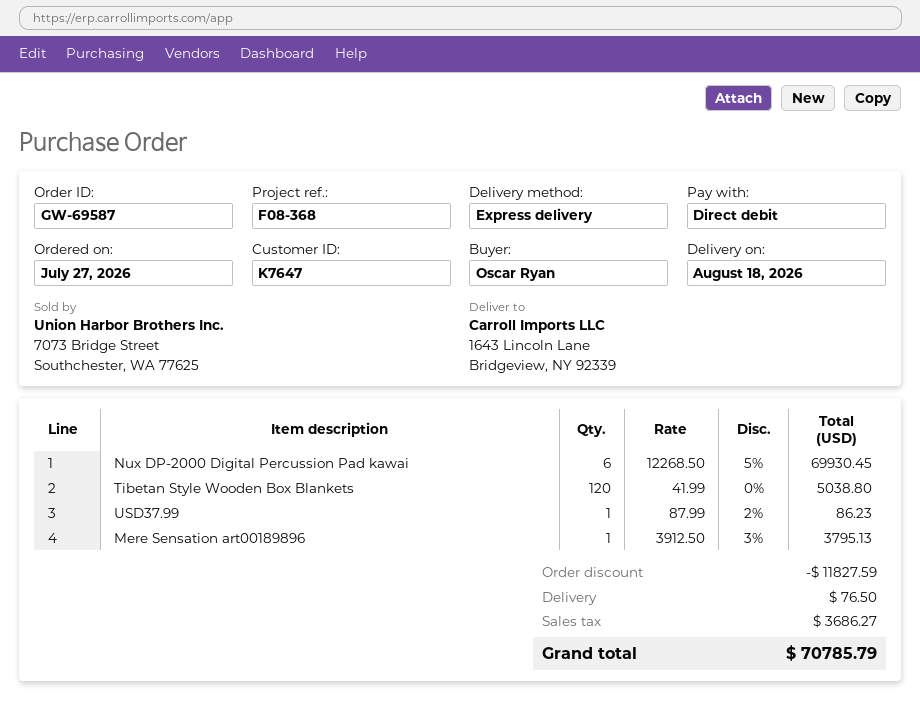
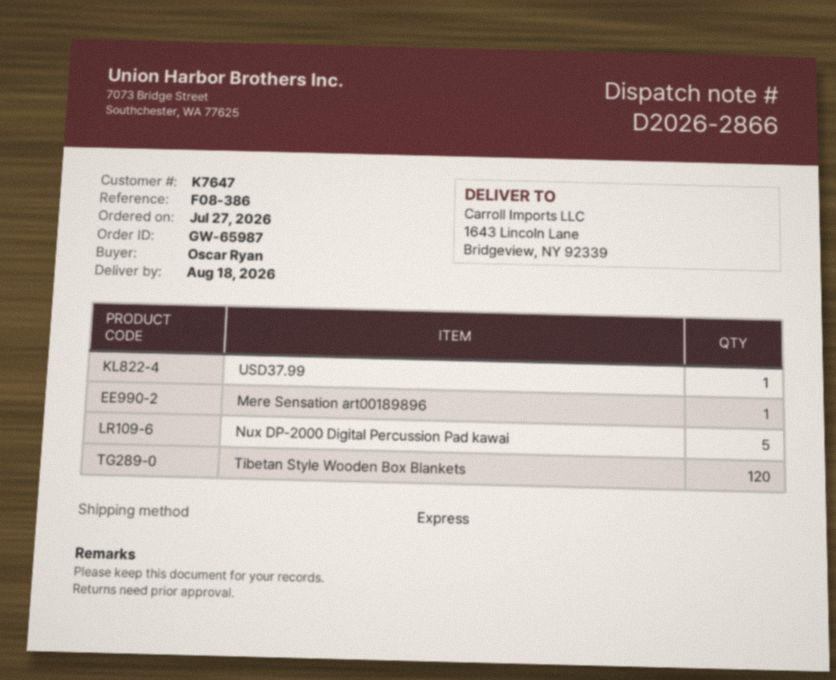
order number: GW-69587 -> GW-65987
reference: F08-368 -> F08-386
Nux DP-2000 Digital Percussion Pad kawai: 6 -> 5

